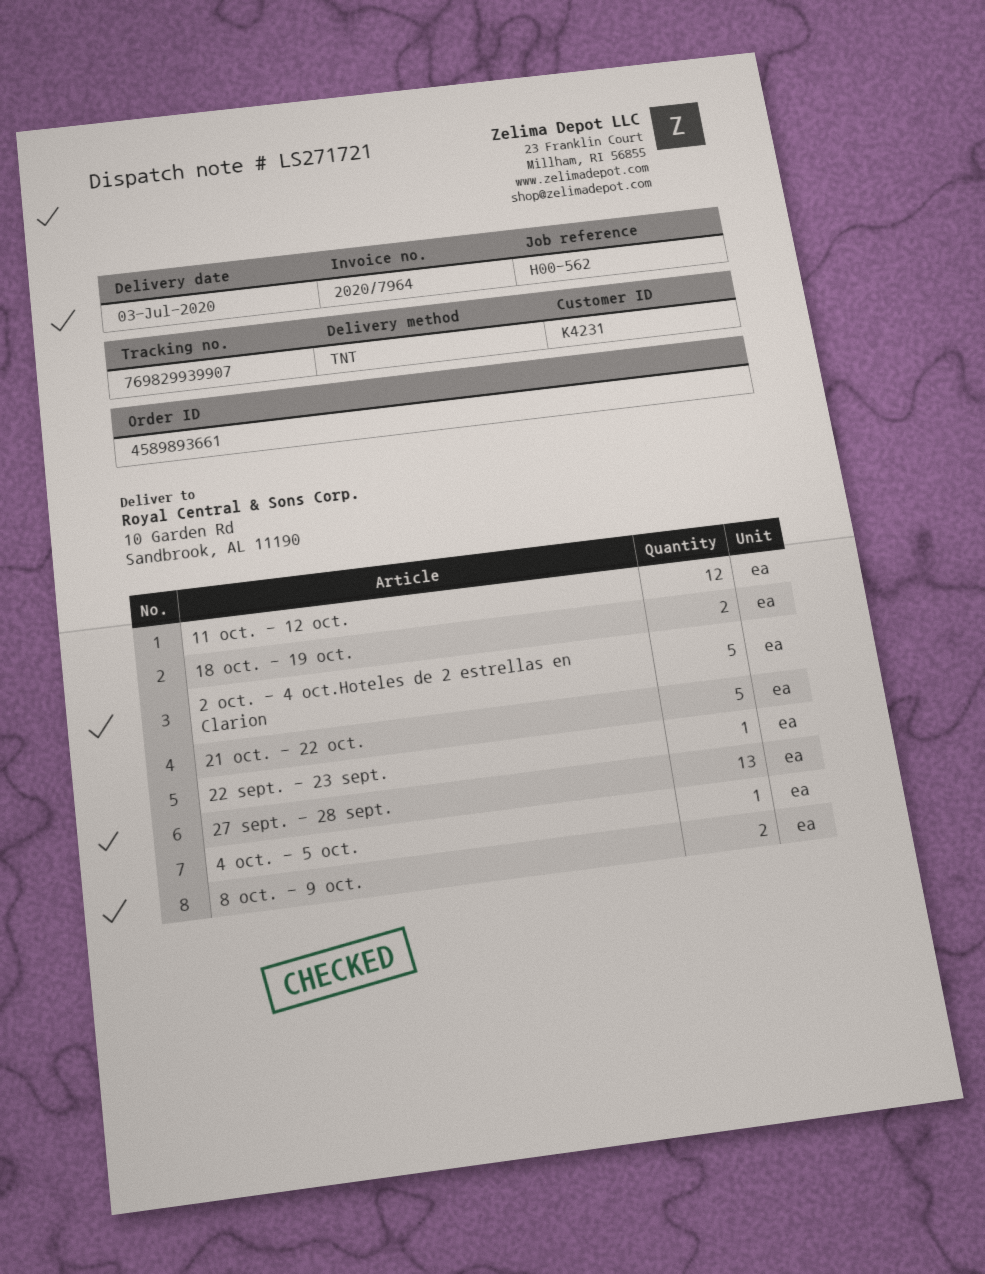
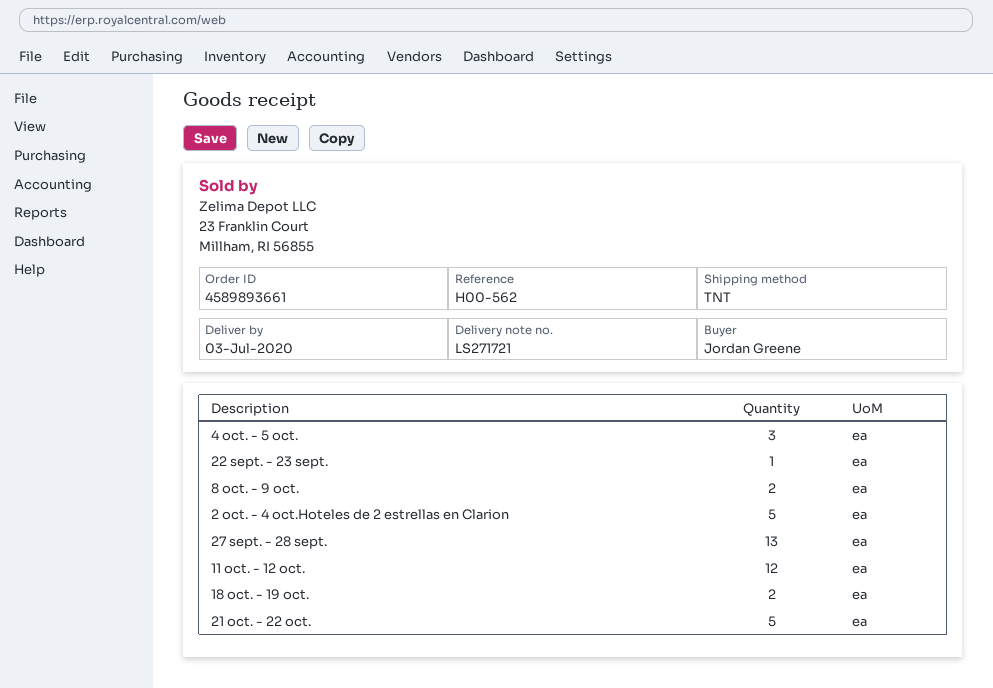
4 oct. - 5 oct.: 1 -> 3

